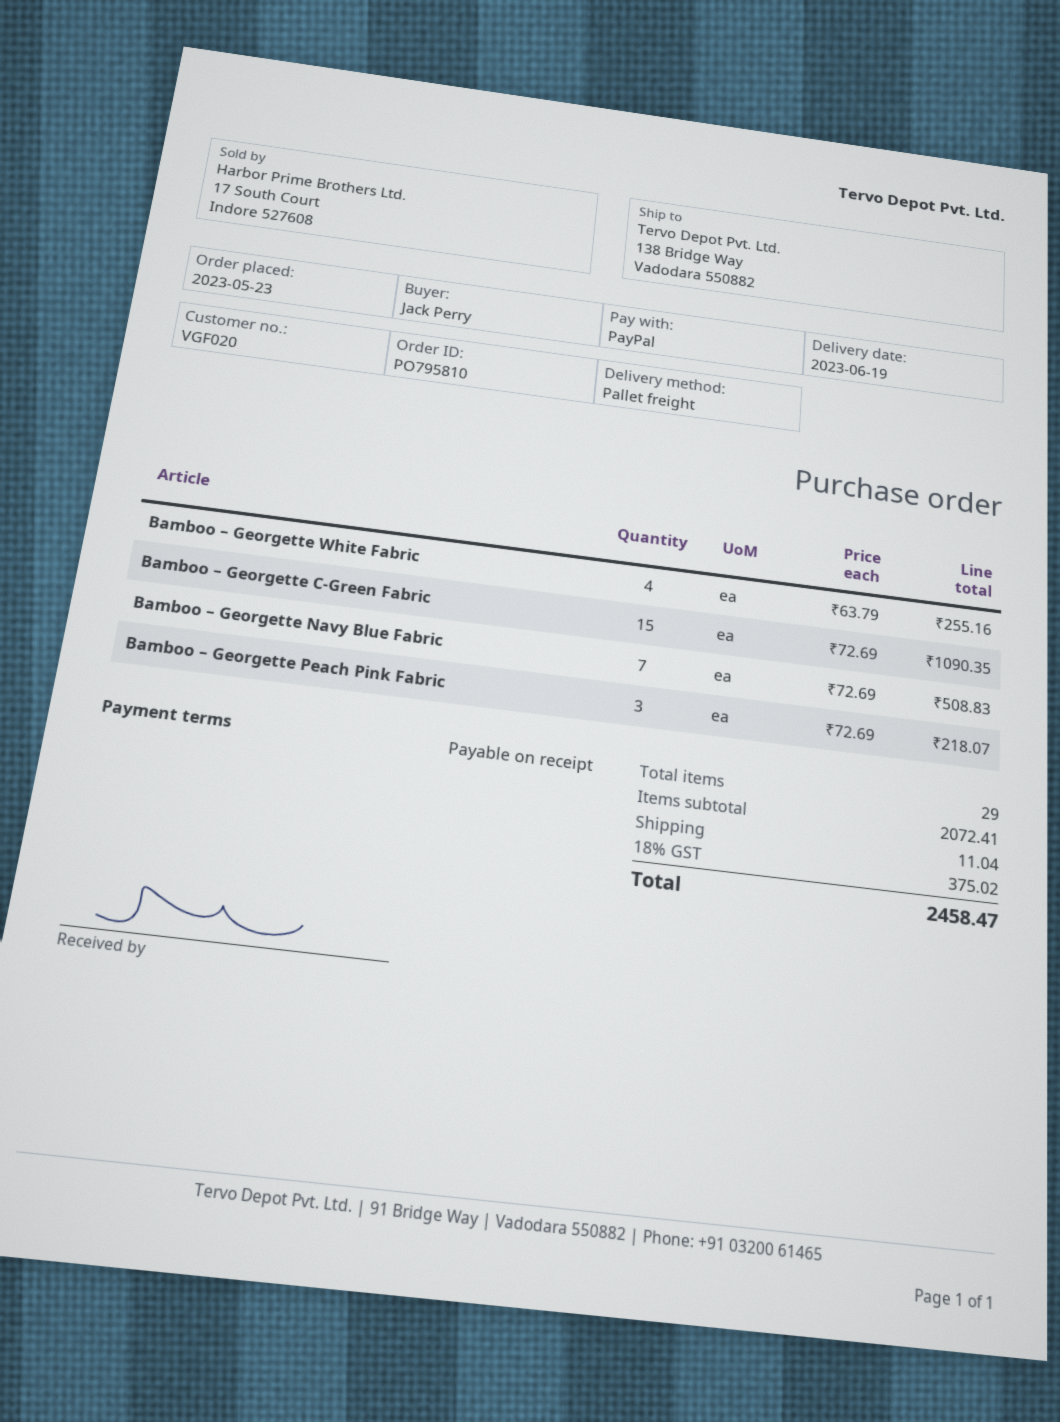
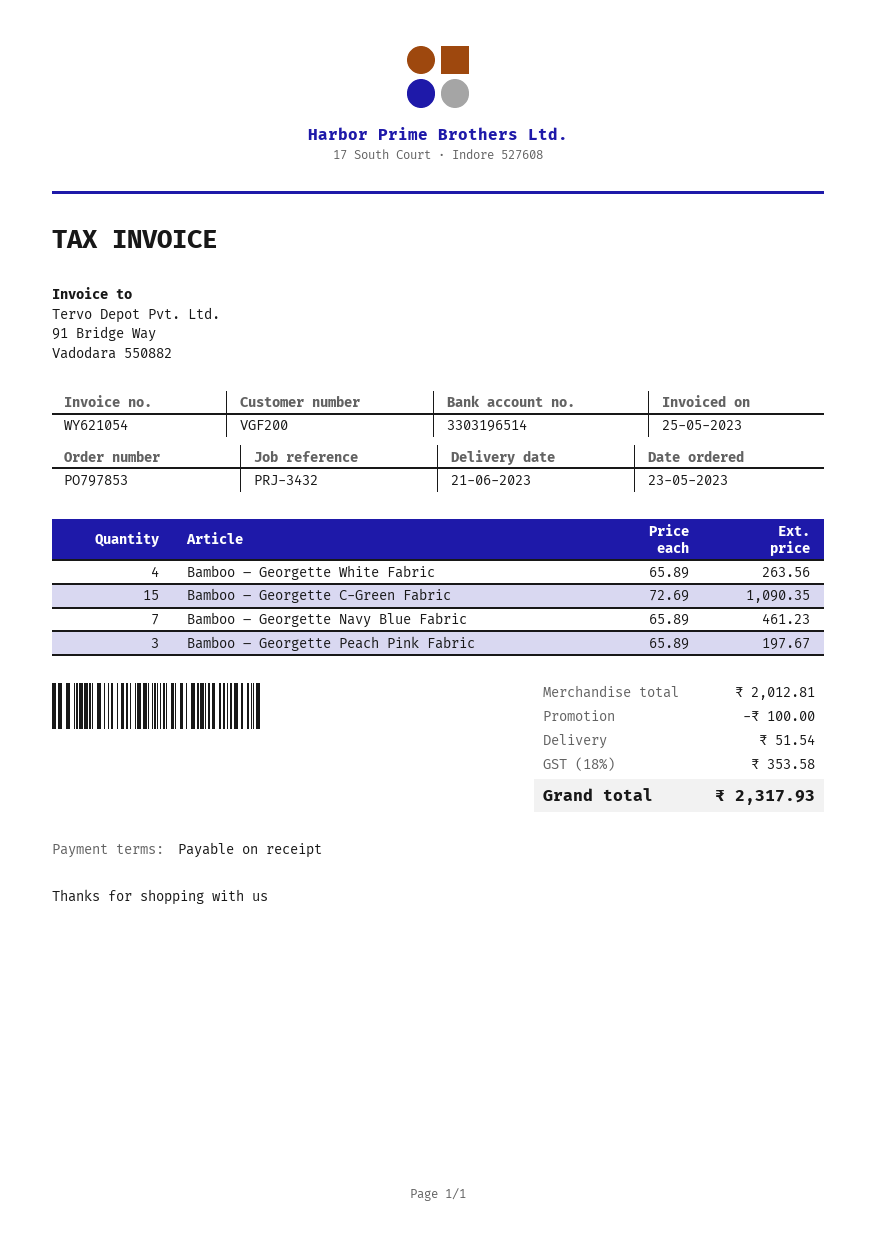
order number: PO795810 -> PO797853
delivery date: 2023-06-19 -> 2023-06-21
customer number: VGF020 -> VGF200
Bamboo – Georgette White Fabric: 4 x 63.79 = 255.16 -> 4 x 65.89 = 263.56
Bamboo – Georgette Navy Blue Fabric: 7 x 72.69 = 508.83 -> 7 x 65.89 = 461.23
Bamboo – Georgette Peach Pink Fabric: 3 x 72.69 = 218.07 -> 3 x 65.89 = 197.67
subtotal: 2072.41 -> 2012.81
discount: none -> 100.00
shipping: 11.04 -> 51.54
tax: 18% = 375.02 -> 18% = 353.58
total: 2458.47 -> 2317.93

